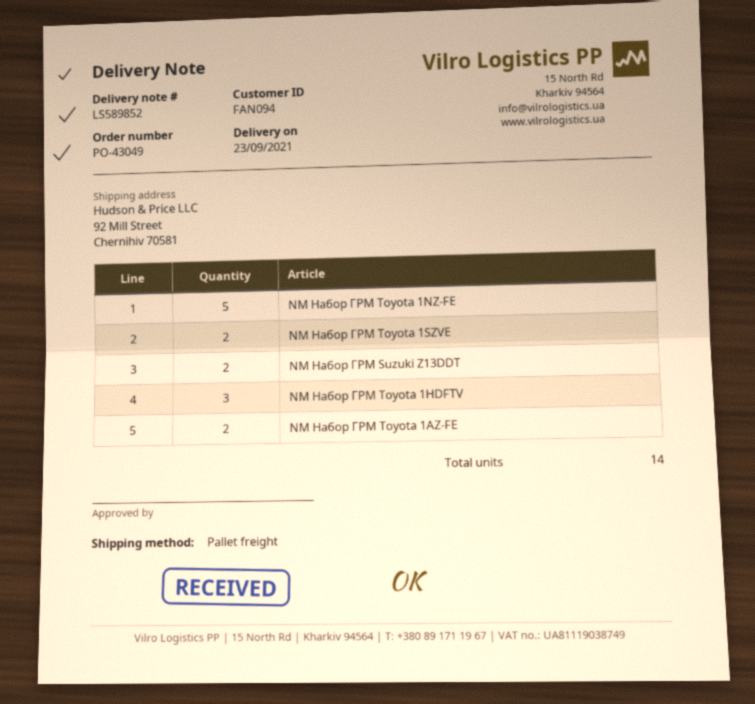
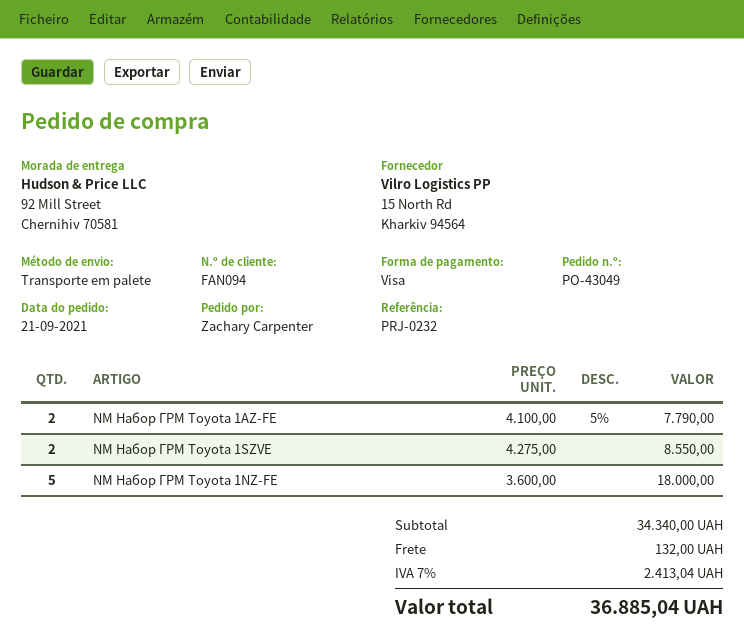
NM Набор ГРМ Suzuki Z13DDT: 2 -> none
NM Набор ГРМ Toyota 1HDFTV: 3 -> none

